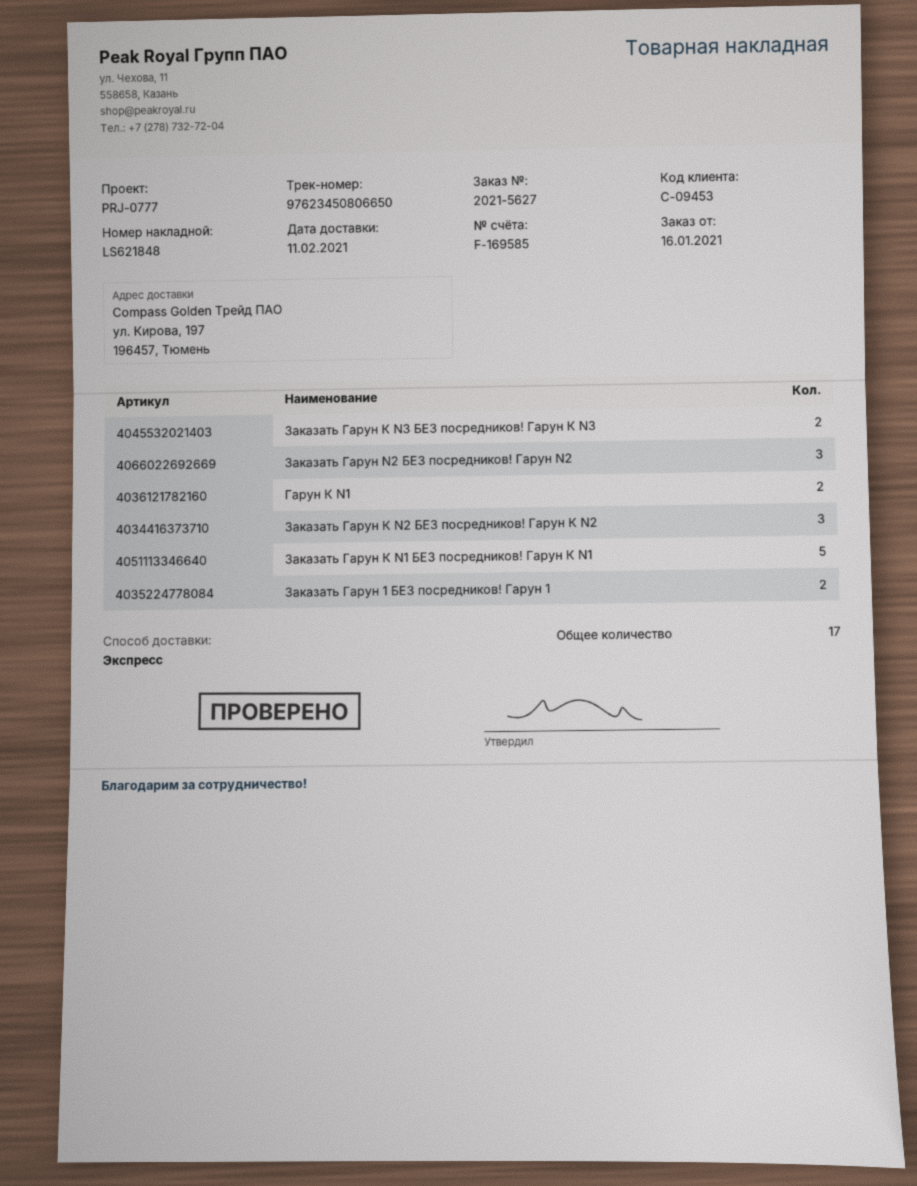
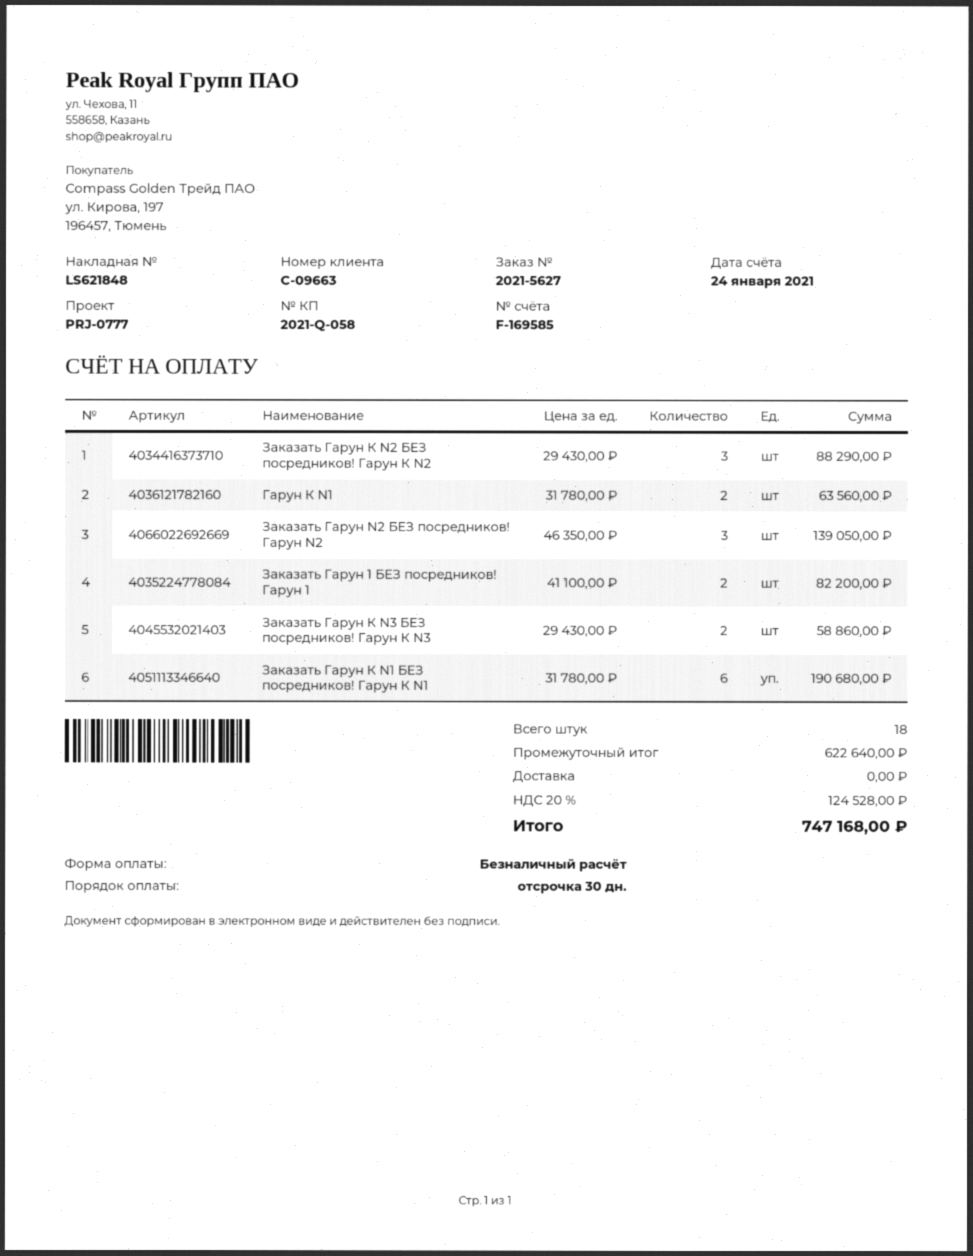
customer number: C-09453 -> C-09663
Заказать Гарун К N1 БЕЗ посредников! Гарун К N1: 5 -> 6
total quantity: 17 -> 18

